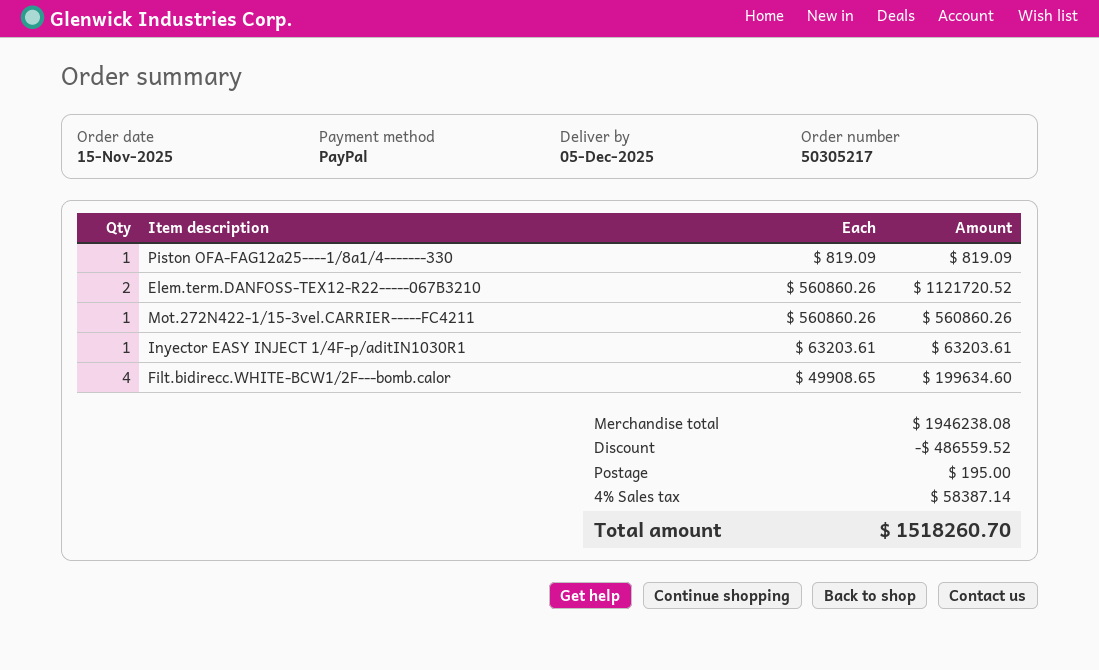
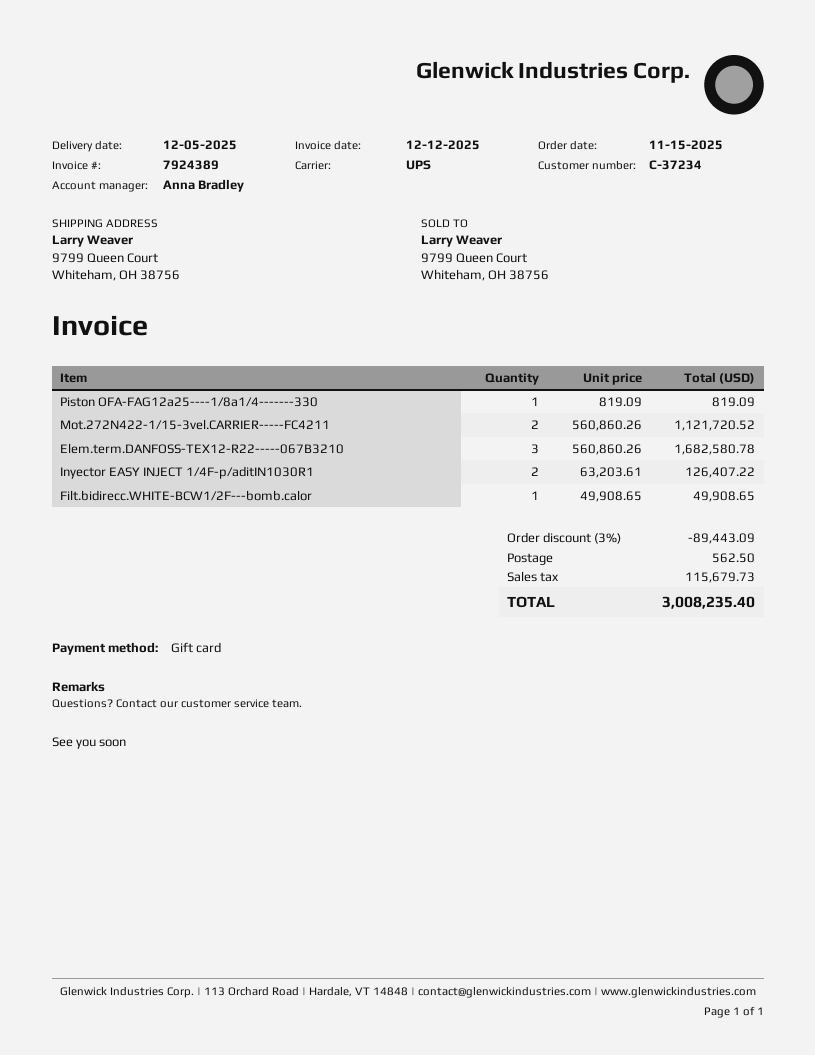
payment method: PayPal -> gift card
Elem.term.DANFOSS-TEX12-R22-----067B3210: 2 x 560860.26 = 1121720.52 -> 3 x 560860.26 = 1682580.78
Mot.272N422-1/15-3vel.CARRIER-----FC4211: 1 x 560860.26 = 560860.26 -> 2 x 560860.26 = 1121720.52
Inyector EASY INJECT 1/4F-p/aditIN1030R1: 1 x 63203.61 = 63203.61 -> 2 x 63203.61 = 126407.22
Filt.bidirecc.WHITE-BCW1/2F---bomb.calor: 4 x 49908.65 = 199634.60 -> 1 x 49908.65 = 49908.65
discount: 486559.52 -> 89443.09
shipping: 195.00 -> 562.50
tax: 58387.14 -> 115679.73
total: 1518260.70 -> 3008235.40

